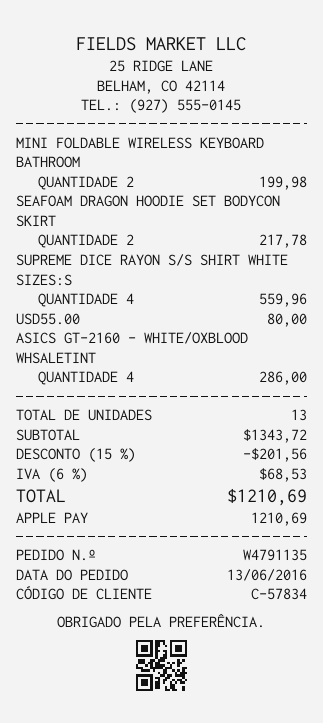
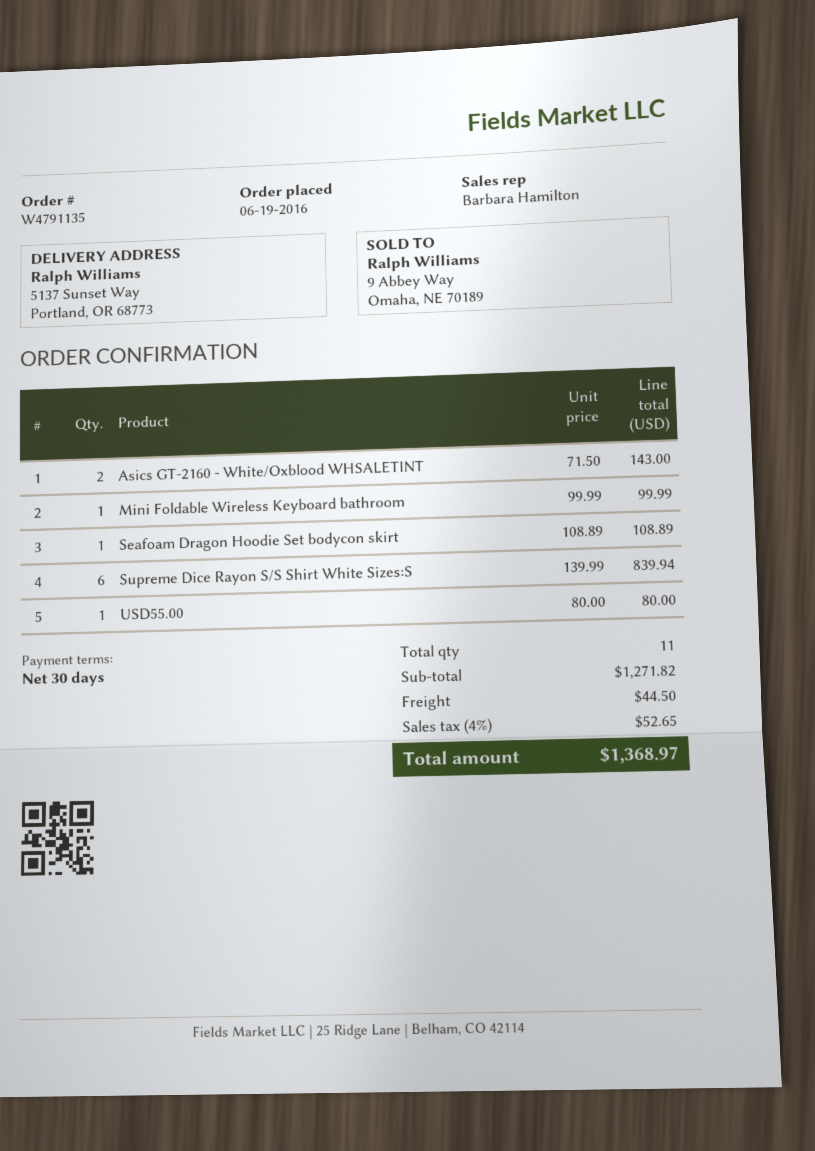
order date: 2016-06-13 -> 2016-06-19
MINI FOLDABLE WIRELESS KEYBOARD BATHROOM: 2 for 199.98 -> 1 for 99.99
SEAFOAM DRAGON HOODIE SET BODYCON SKIRT: 2 for 217.78 -> 1 for 108.89
SUPREME DICE RAYON S/S SHIRT WHITE SIZES:S: 4 for 559.96 -> 6 for 839.94
ASICS GT-2160 - WHITE/OXBLOOD WHSALETINT: 4 for 286.00 -> 2 for 143.00
total quantity: 13 -> 11
subtotal: 1343.72 -> 1271.82
discount: 15% = 201.56 -> none
shipping: none -> 44.50
tax: 6% = 68.53 -> 4% = 52.65
total: 1210.69 -> 1368.97

